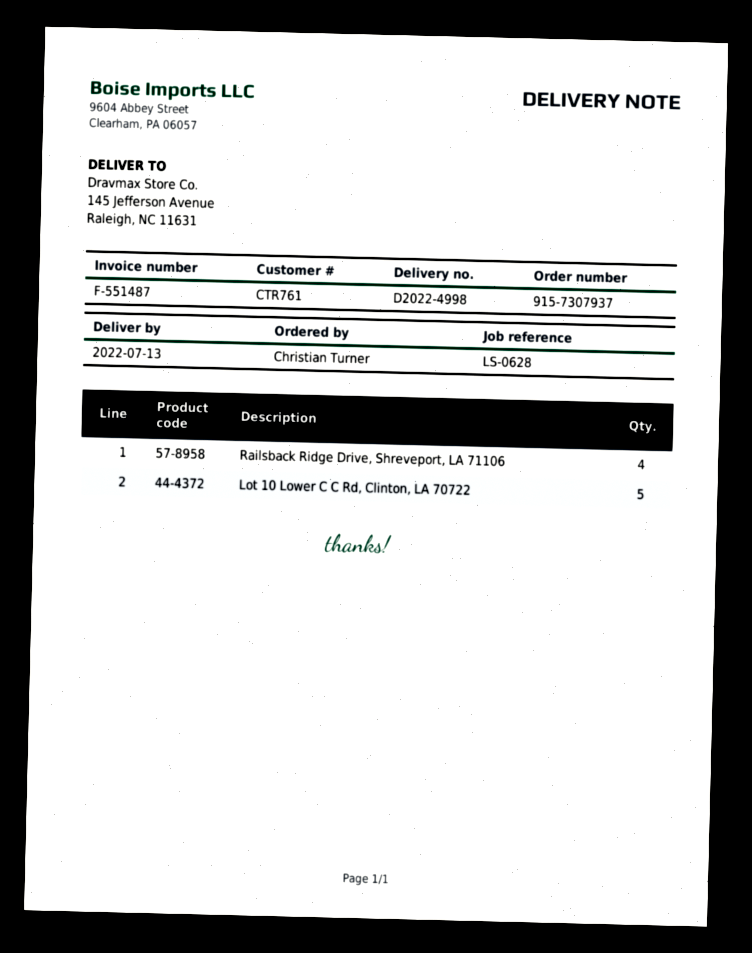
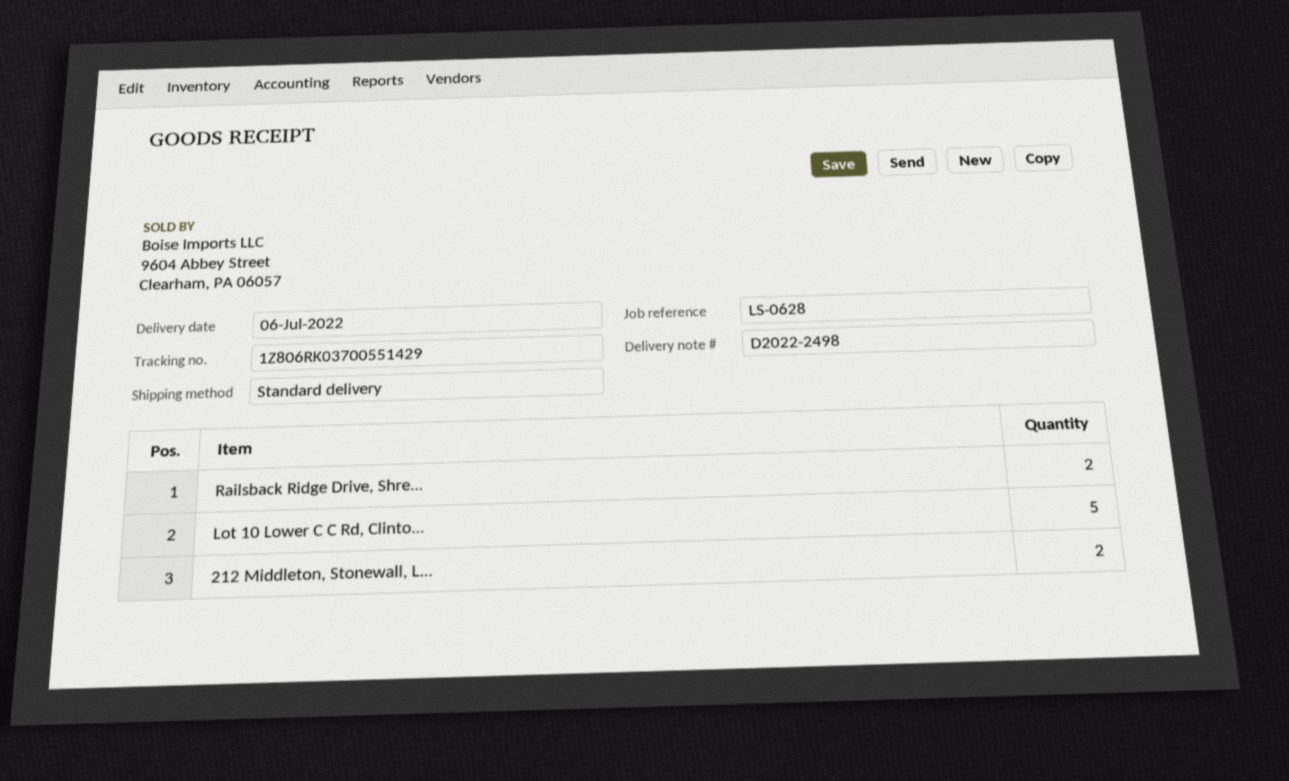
delivery note number: D2022-4998 -> D2022-2498
delivery date: 2022-07-13 -> 2022-07-06
Railsback Ridge Drive, Shreveport, LA 71106: 4 -> 2
212 Middleton, Stonewall, L...: none -> 2

